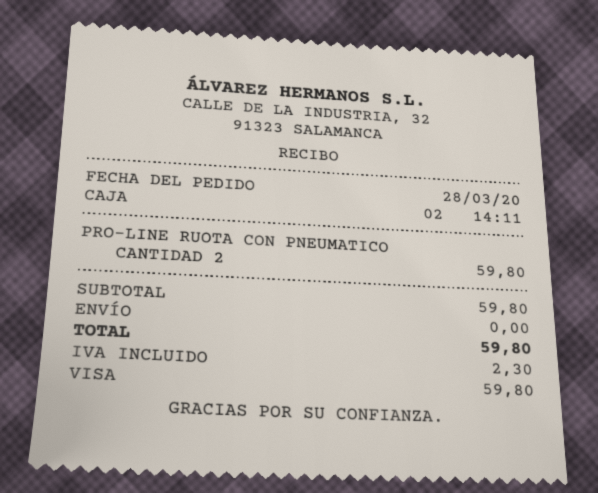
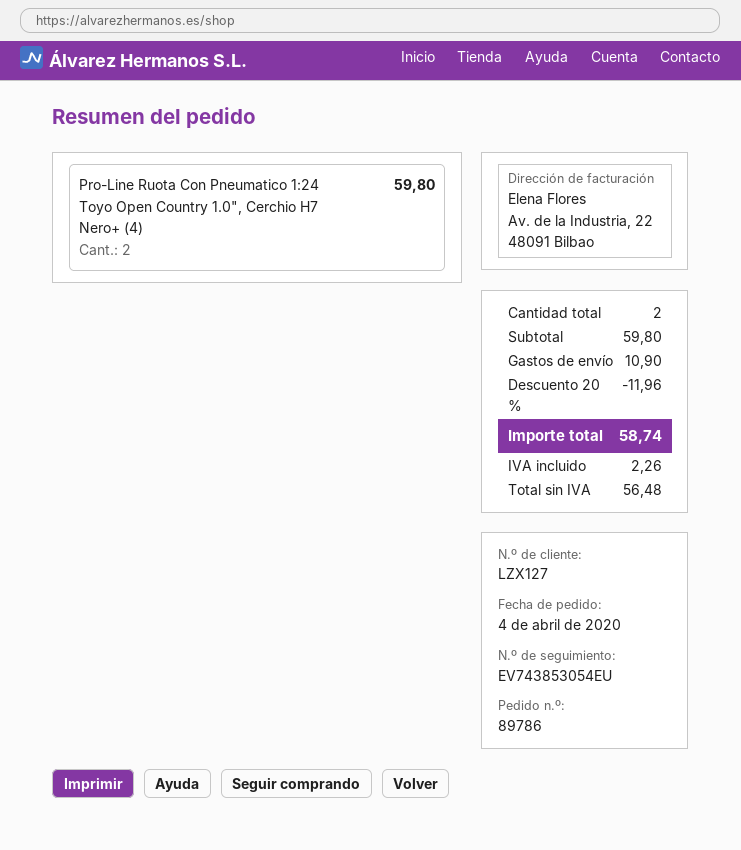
order date: 2020-03-28 -> 2020-04-04
discount: none -> 20% = 11.96
shipping: 0.00 -> 10.90
tax: 2.30 -> 2.26
total: 59.80 -> 58.74

